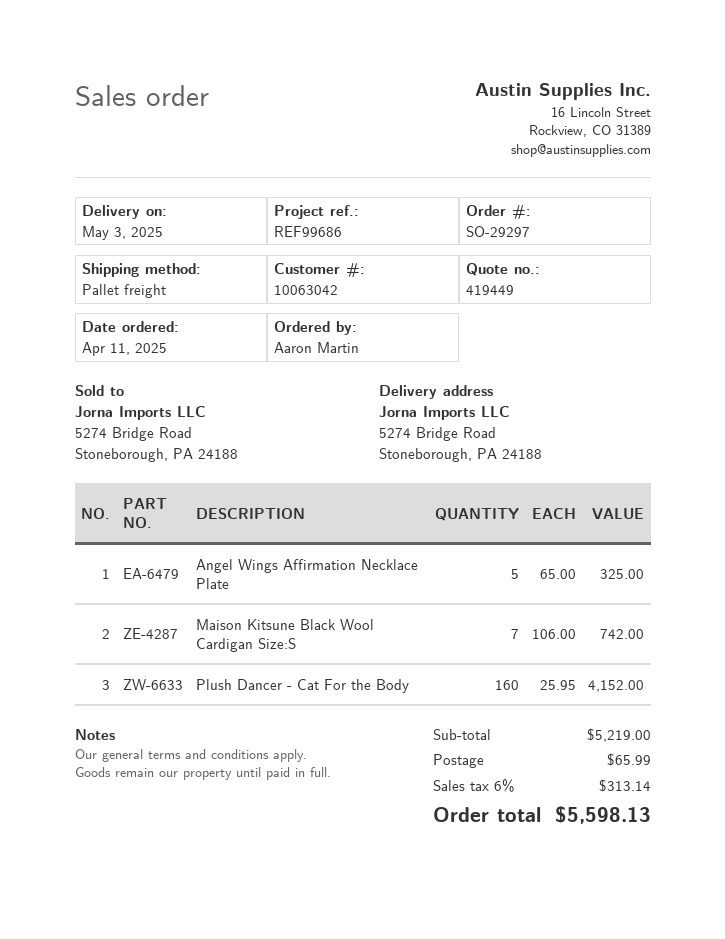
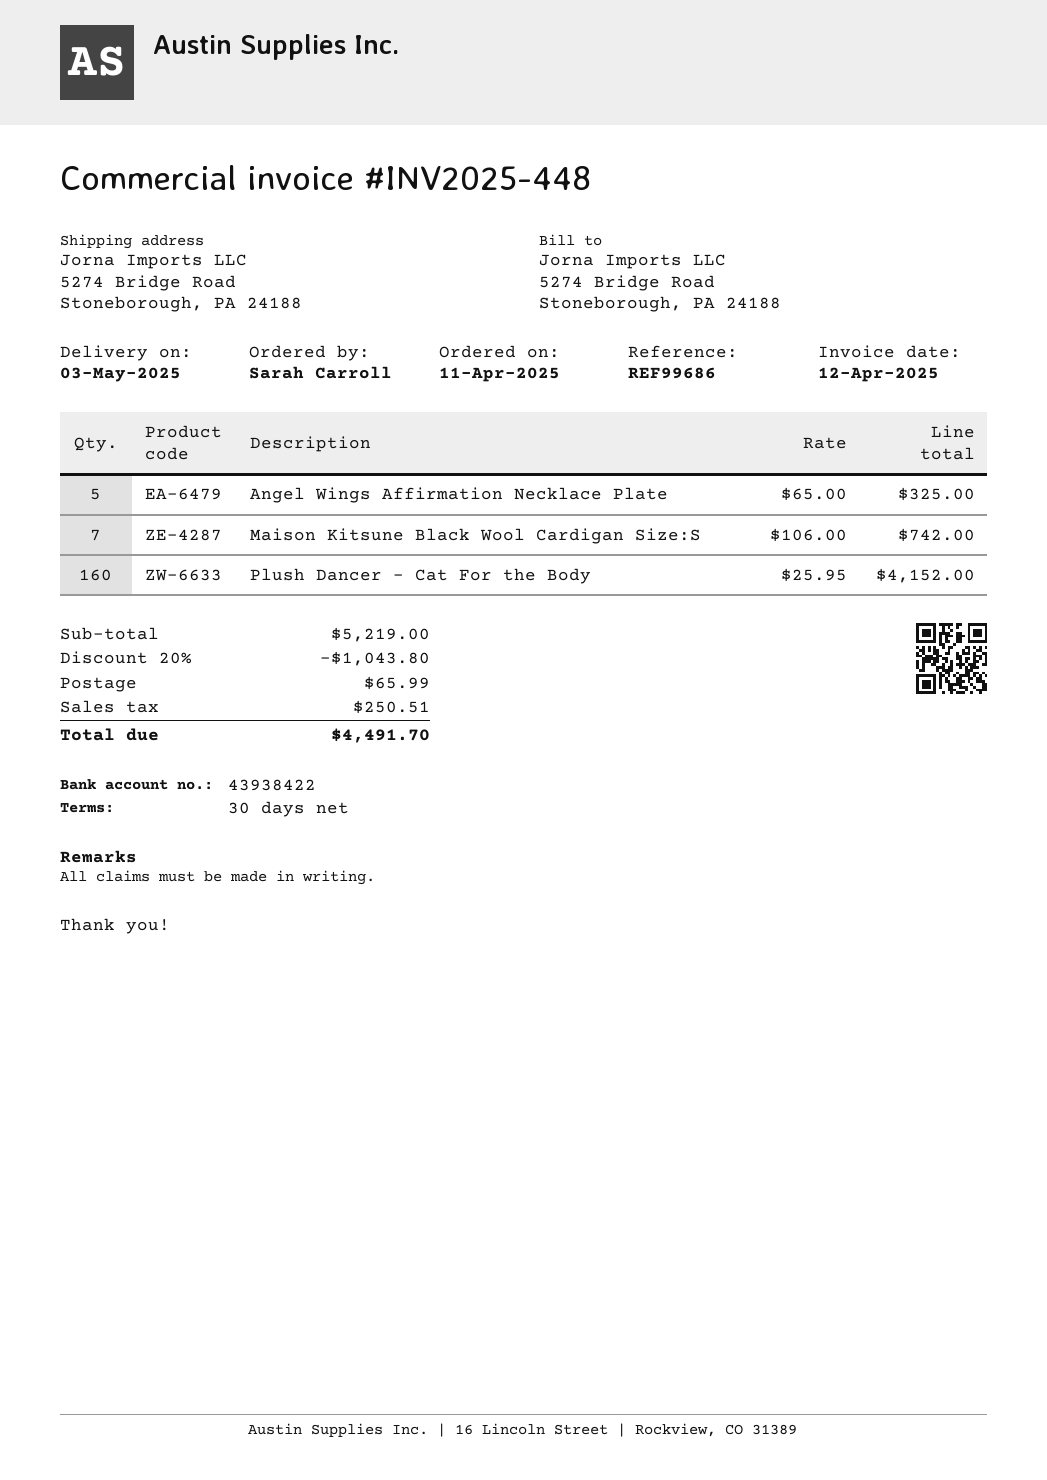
ordered by: Aaron Martin -> Sarah Carroll
discount: none -> 20% = 1043.80
tax: 313.14 -> 250.51
total: 5598.13 -> 4491.70

